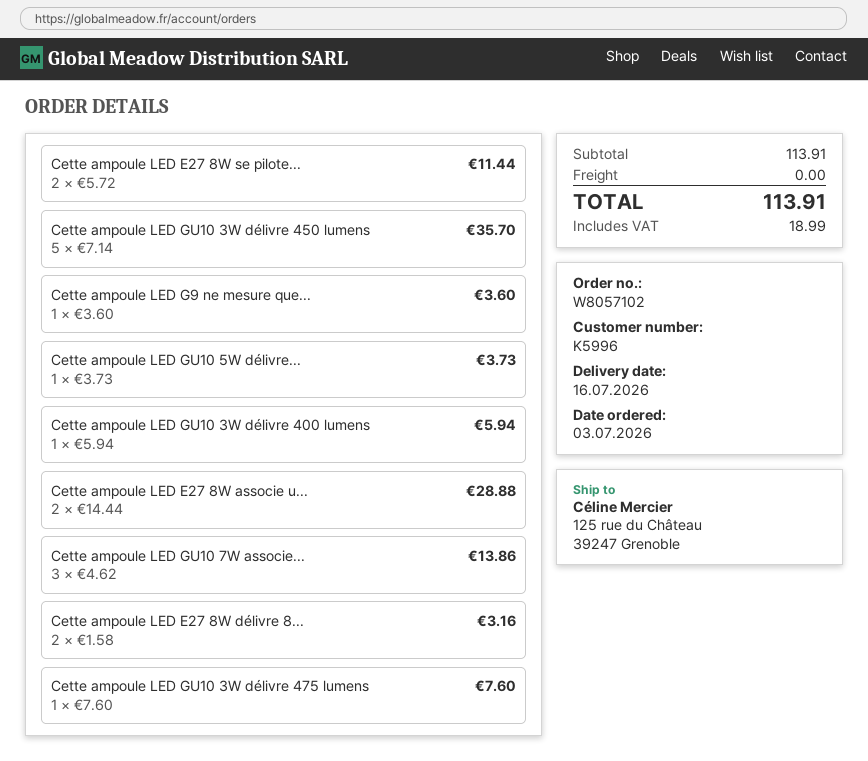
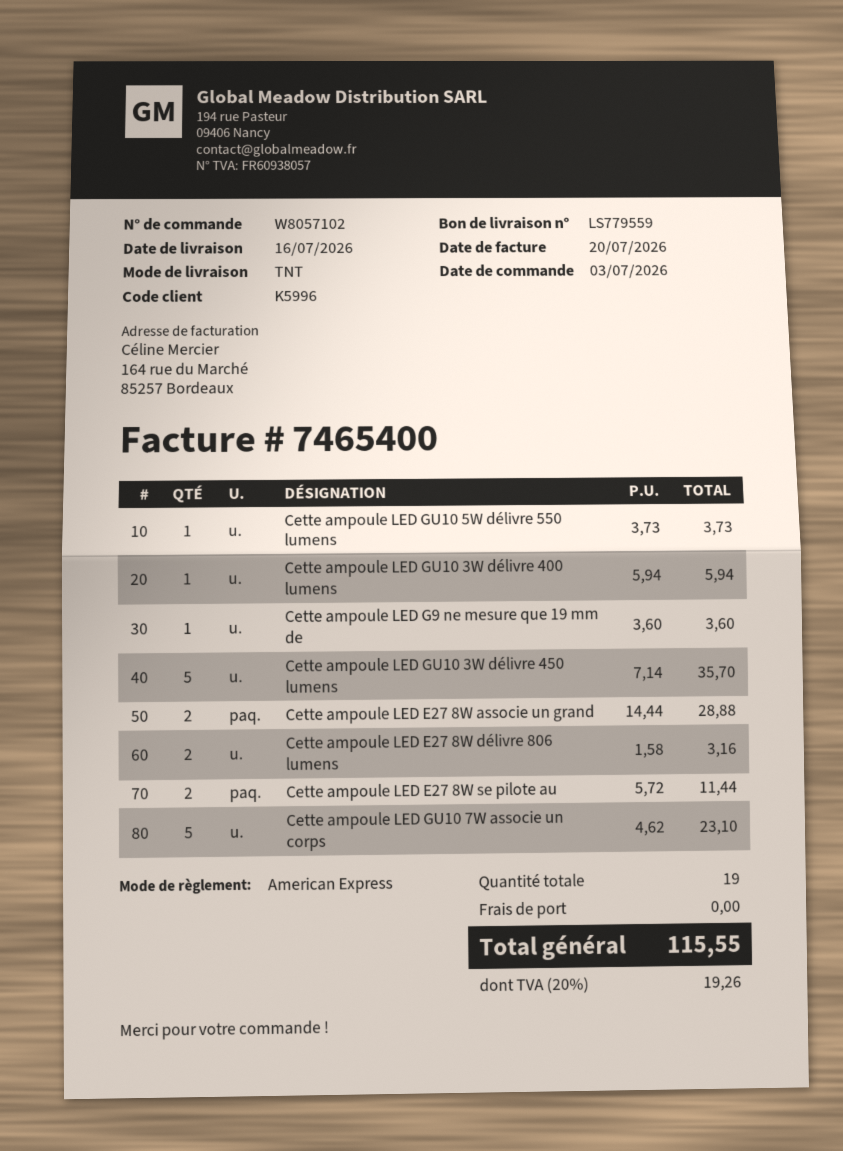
Cette ampoule LED GU10 7W associe...: 3 x 4.62 = 13.86 -> 5 x 4.62 = 23.10
Cette ampoule LED GU10 3W délivre 475 lumens: 1 x 7.60 = 7.60 -> none
tax: 18.99 -> 19.26
total: 113.91 -> 115.55

